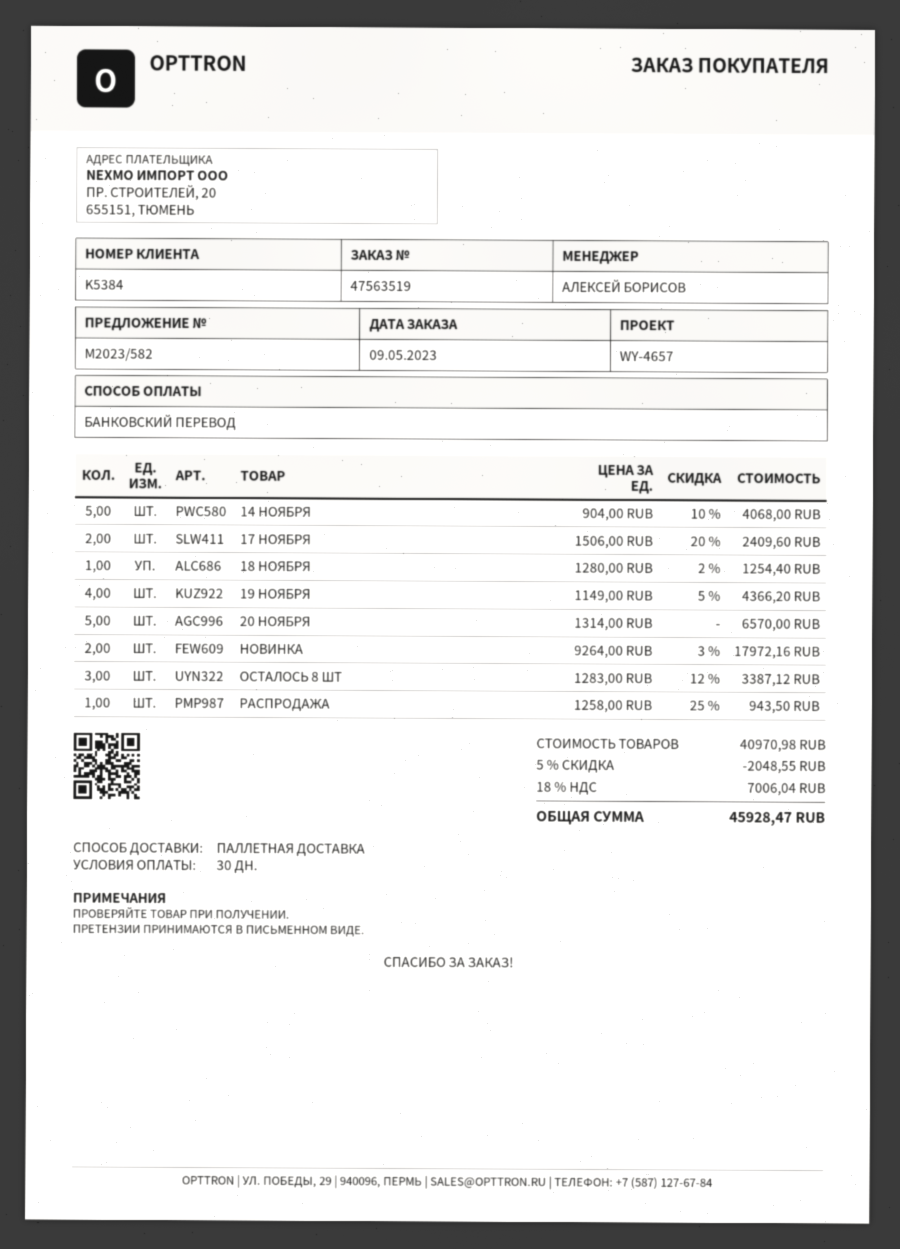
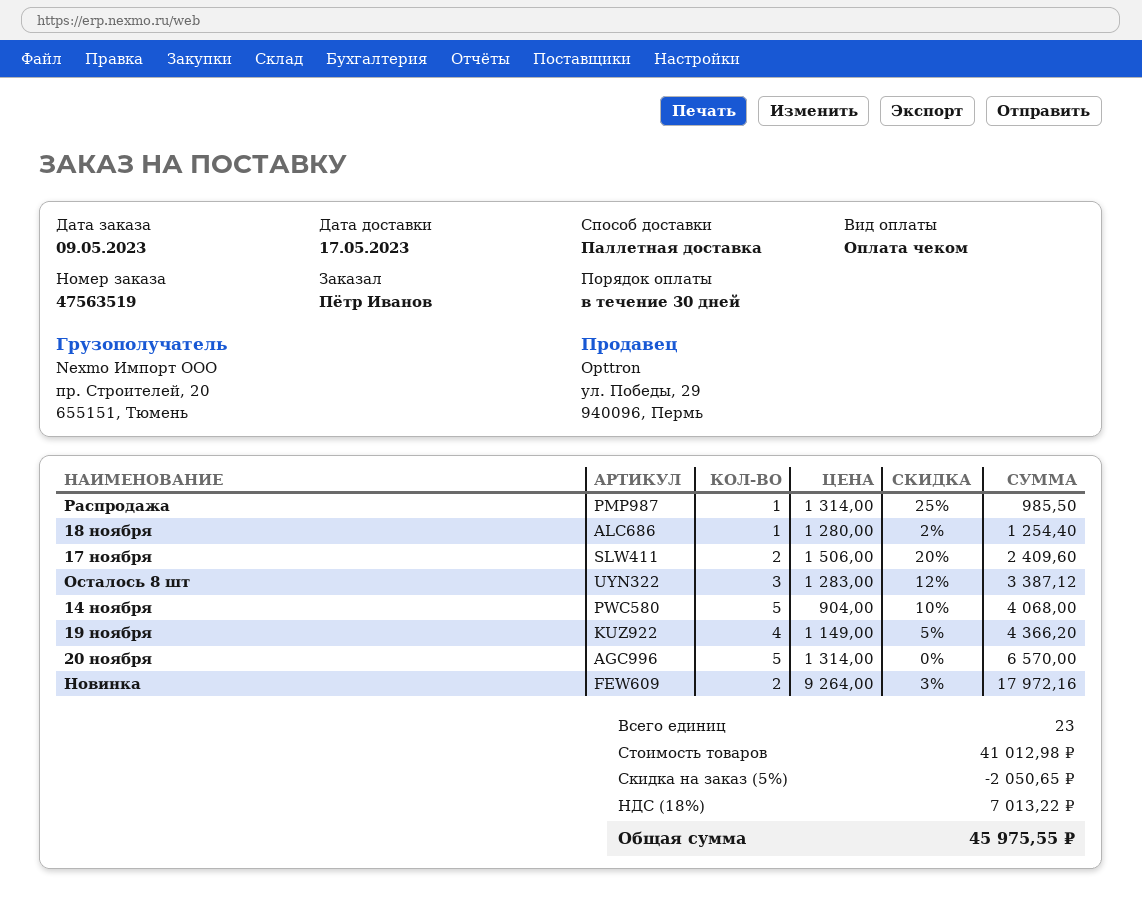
payment method: bank transfer -> cheque
РАСПРОДАЖА: 1 x 1258.00 - 25% = 943.50 -> 1 x 1314.00 - 25% = 985.50
subtotal: 40970.98 -> 41012.98
discount: 5% = 2048.55 -> 5% = 2050.65
tax: 18% = 7006.04 -> 18% = 7013.22
total: 45928.47 -> 45975.55

